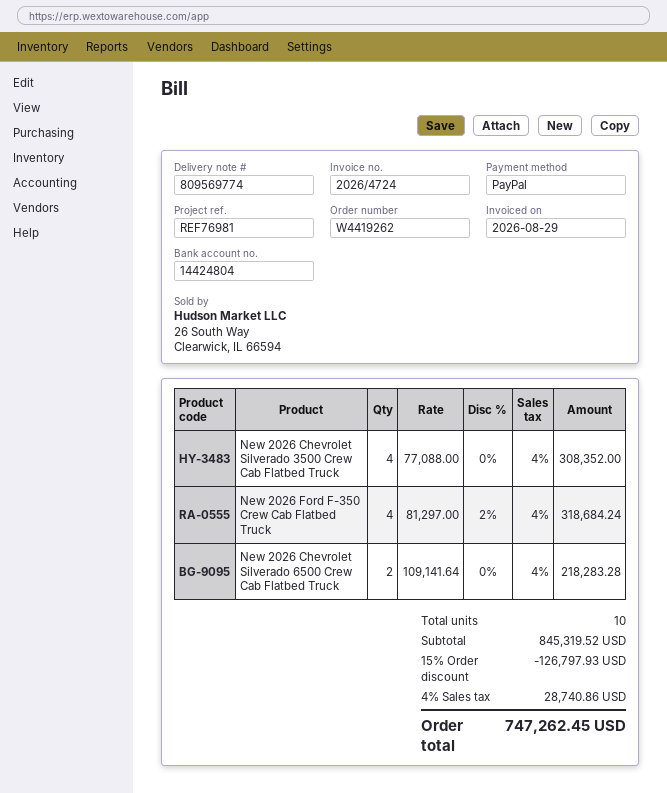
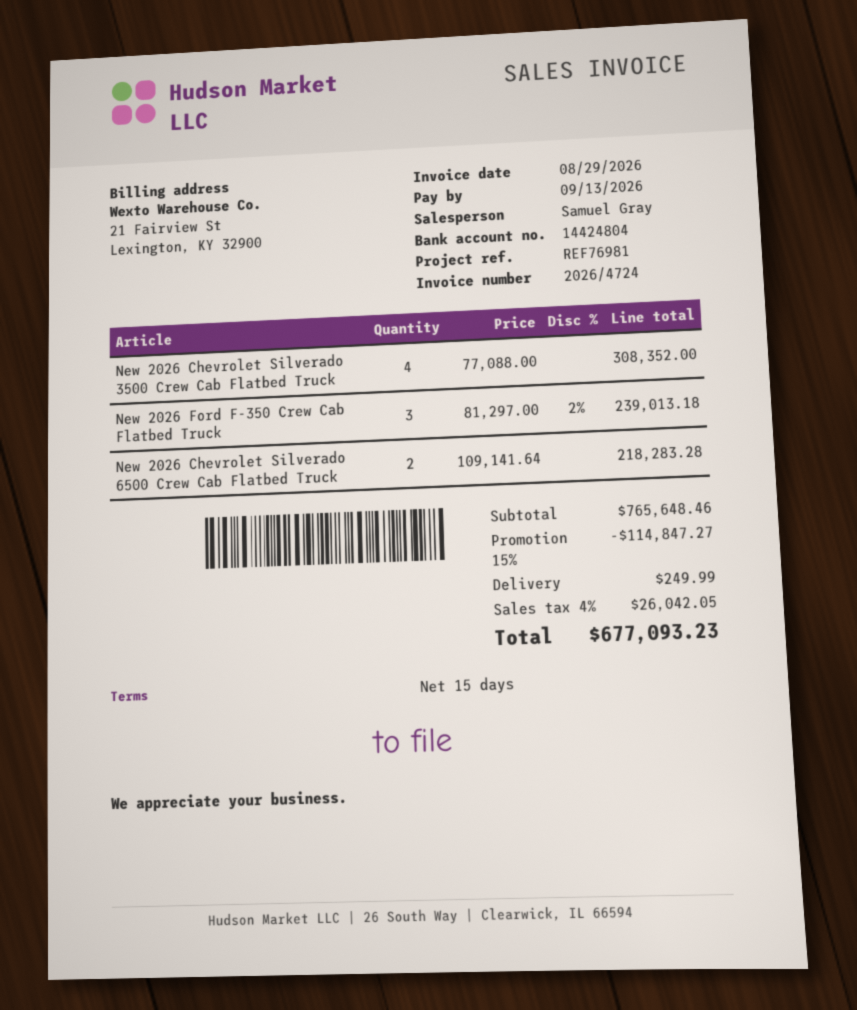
New 2026 Ford F-350 Crew Cab Flatbed Truck: 4 x 81297.00 - 2% = 318684.24 -> 3 x 81297.00 - 2% = 239013.18
subtotal: 845319.52 -> 765648.46
discount: 15% = 126797.93 -> 15% = 114847.27
shipping: none -> 249.99
tax: 4% = 28740.86 -> 4% = 26042.05
total: 747262.45 -> 677093.23

